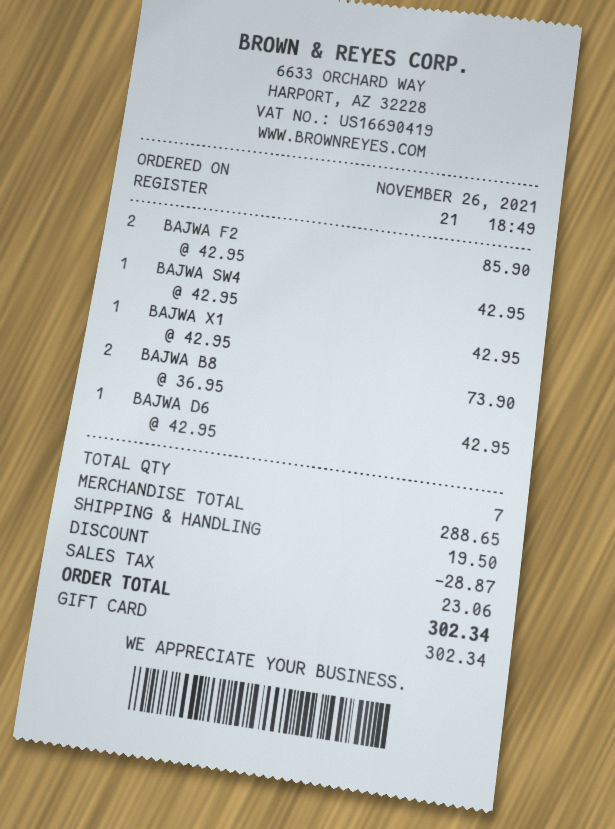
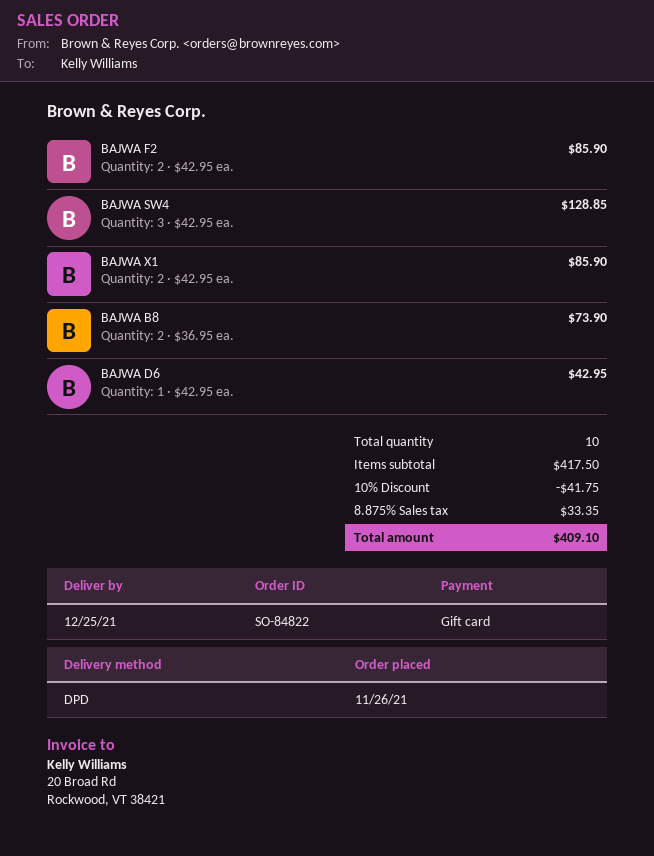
BAJWA SW4: 1 x 42.95 = 42.95 -> 3 x 42.95 = 128.85
BAJWA X1: 1 x 42.95 = 42.95 -> 2 x 42.95 = 85.90
total quantity: 7 -> 10
subtotal: 288.65 -> 417.50
discount: 28.87 -> 41.75
shipping: 19.50 -> none
tax: 23.06 -> 33.35
total: 302.34 -> 409.10

